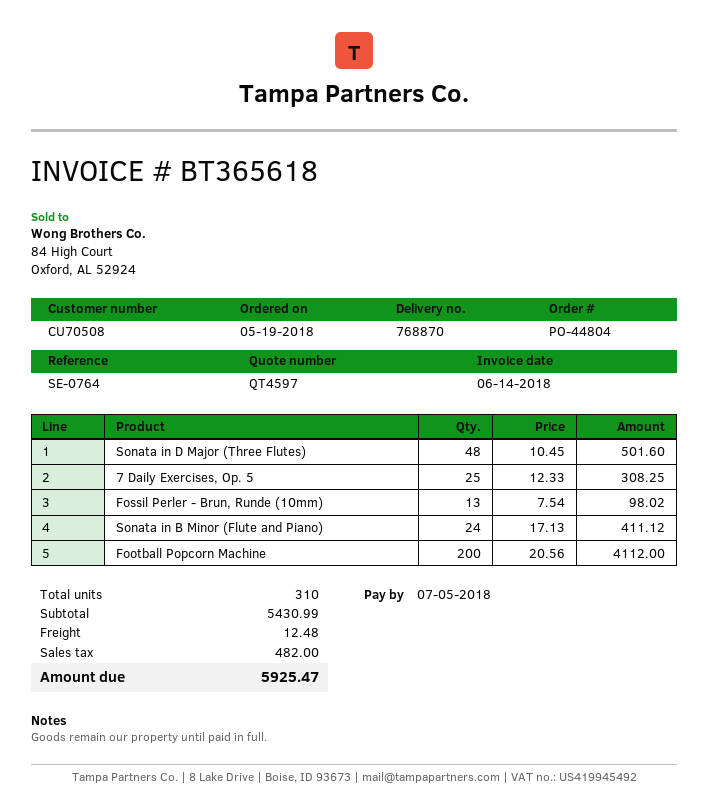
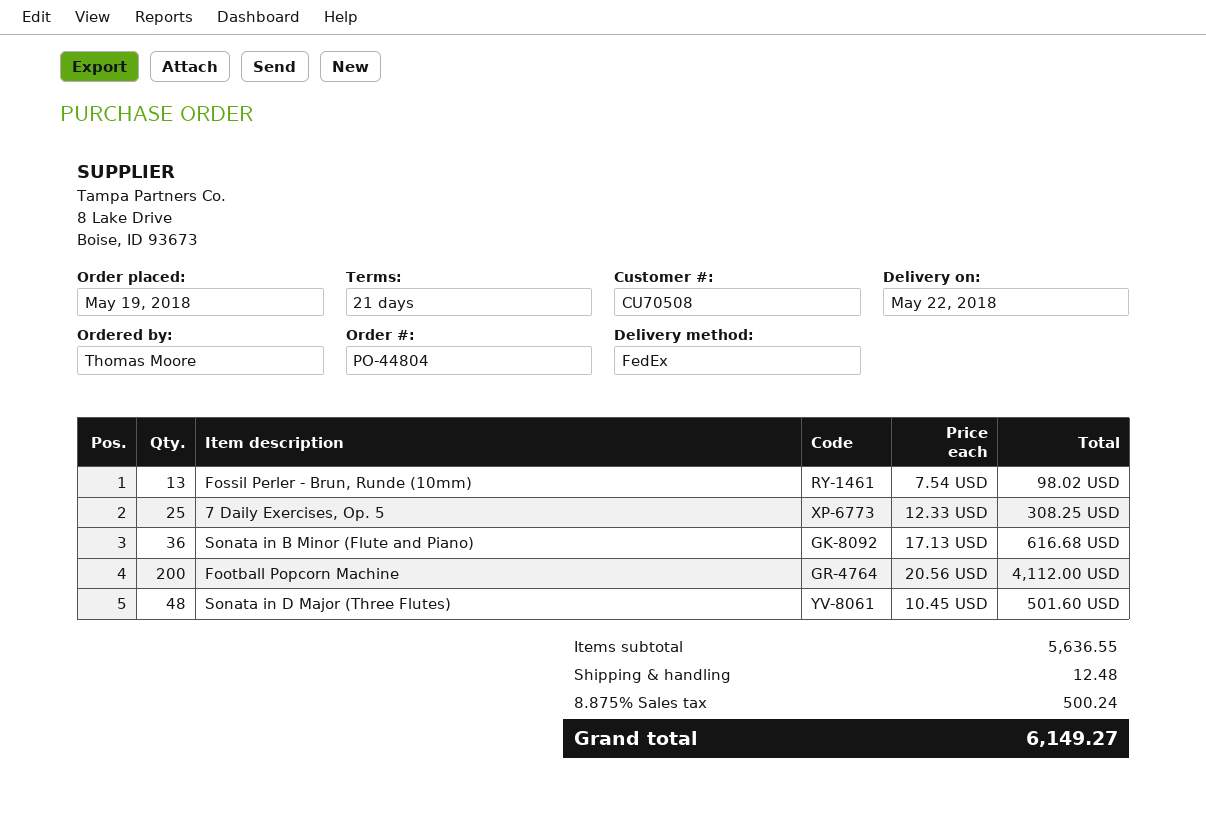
Sonata in B Minor (Flute and Piano): 24 x 17.13 = 411.12 -> 36 x 17.13 = 616.68
subtotal: 5430.99 -> 5636.55
tax: 482.00 -> 500.24
total: 5925.47 -> 6149.27

